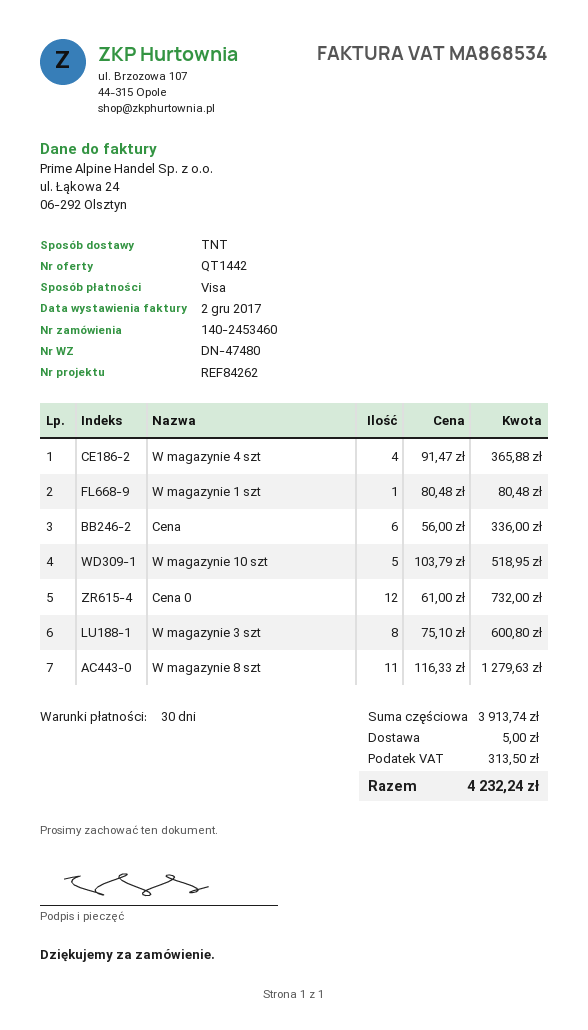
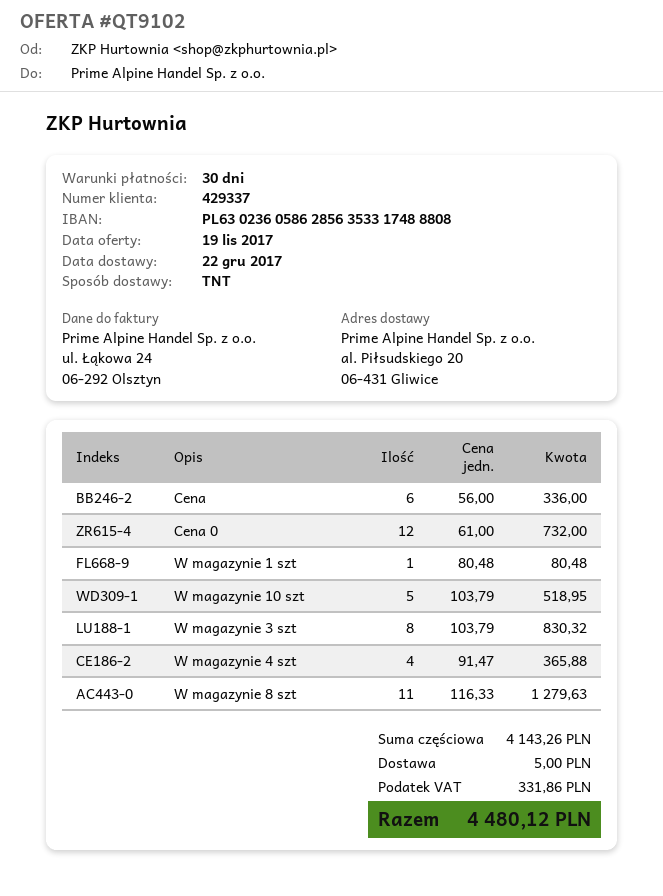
quote number: QT1442 -> QT9102
W magazynie 3 szt: 8 x 75.10 = 600.80 -> 8 x 103.79 = 830.32
subtotal: 3913.74 -> 4143.26
tax: 313.50 -> 331.86
total: 4232.24 -> 4480.12

